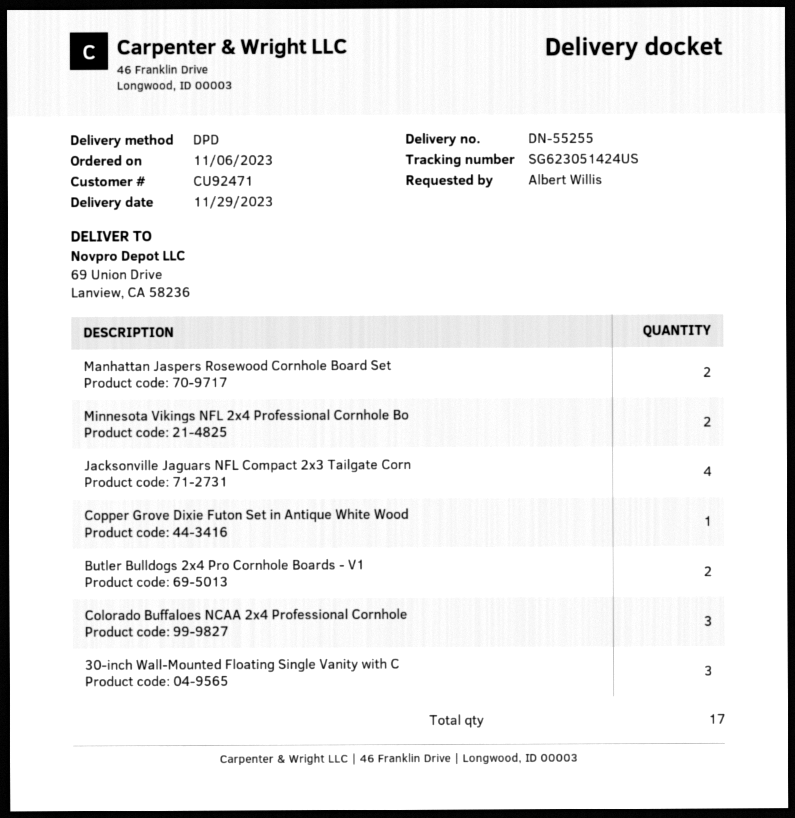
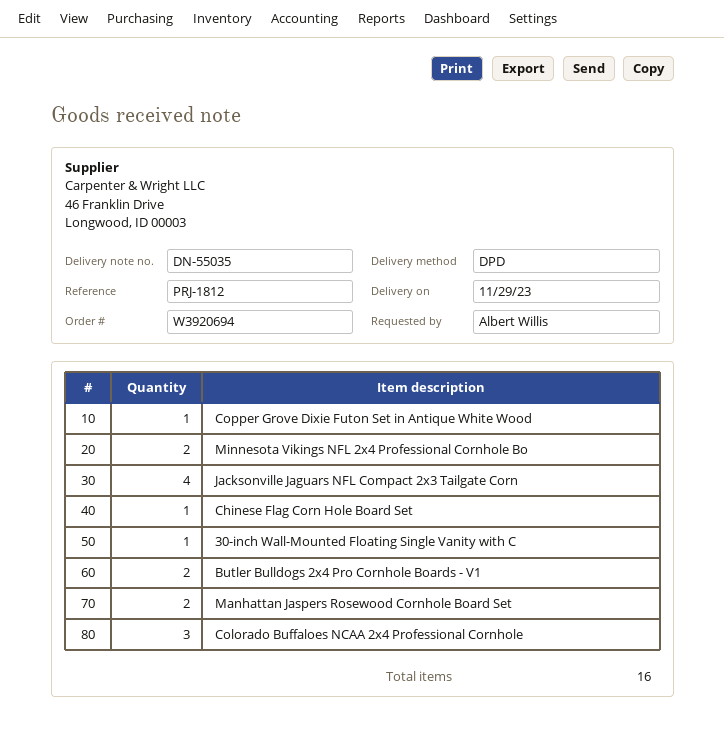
delivery note number: DN-55255 -> DN-55035
30-inch Wall-Mounted Floating Single Vanity with C: 3 -> 1
Chinese Flag Corn Hole Board Set: none -> 1
total quantity: 17 -> 16

